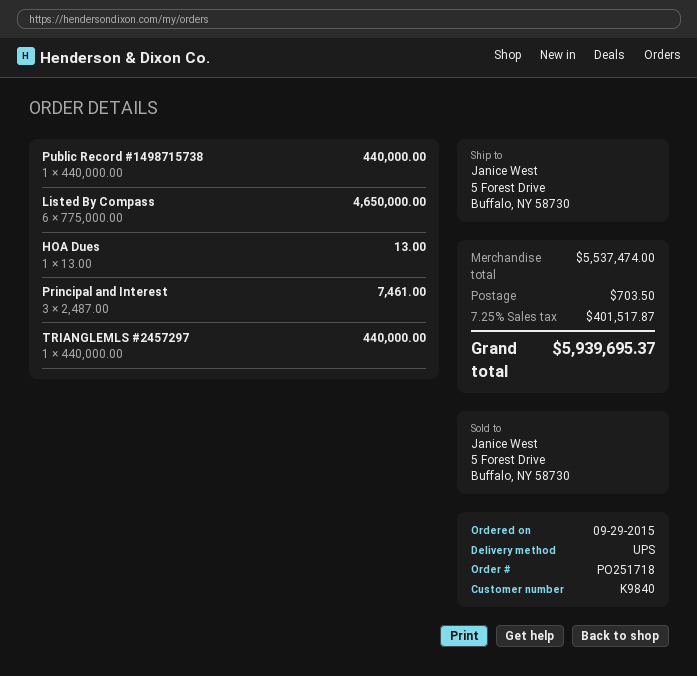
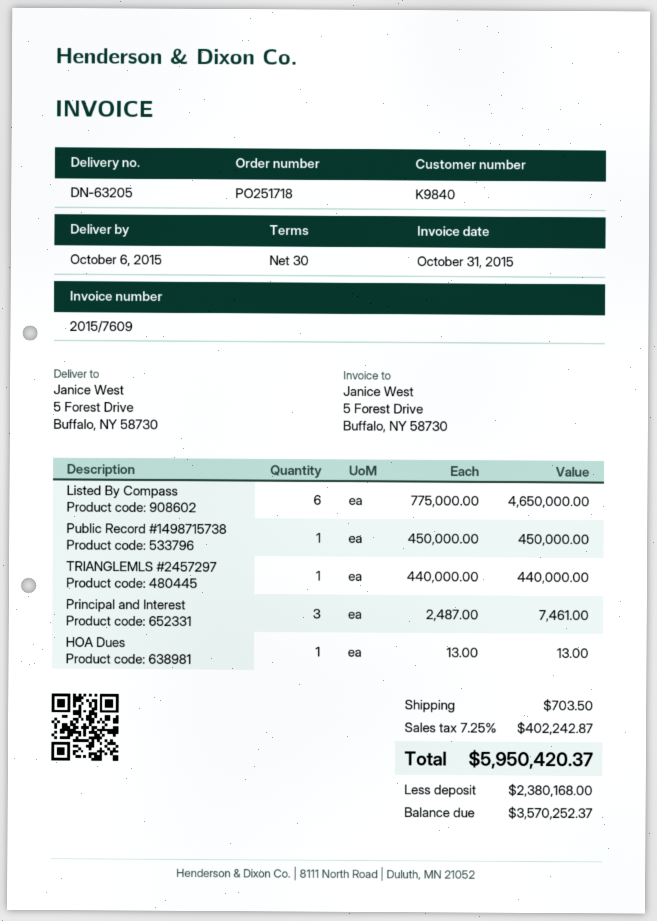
Public Record #1498715738: 1 x 440000.00 = 440000.00 -> 1 x 450000.00 = 450000.00
tax: 7.25% = 401517.87 -> 7.25% = 402242.87
total: 5939695.37 -> 5950420.37

